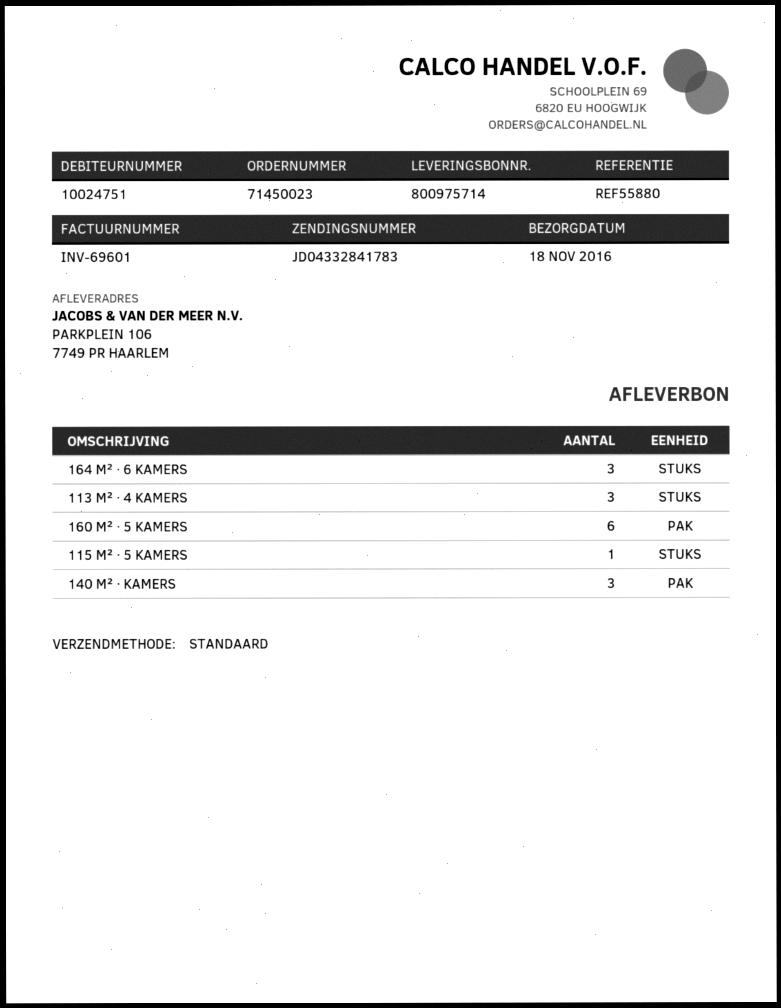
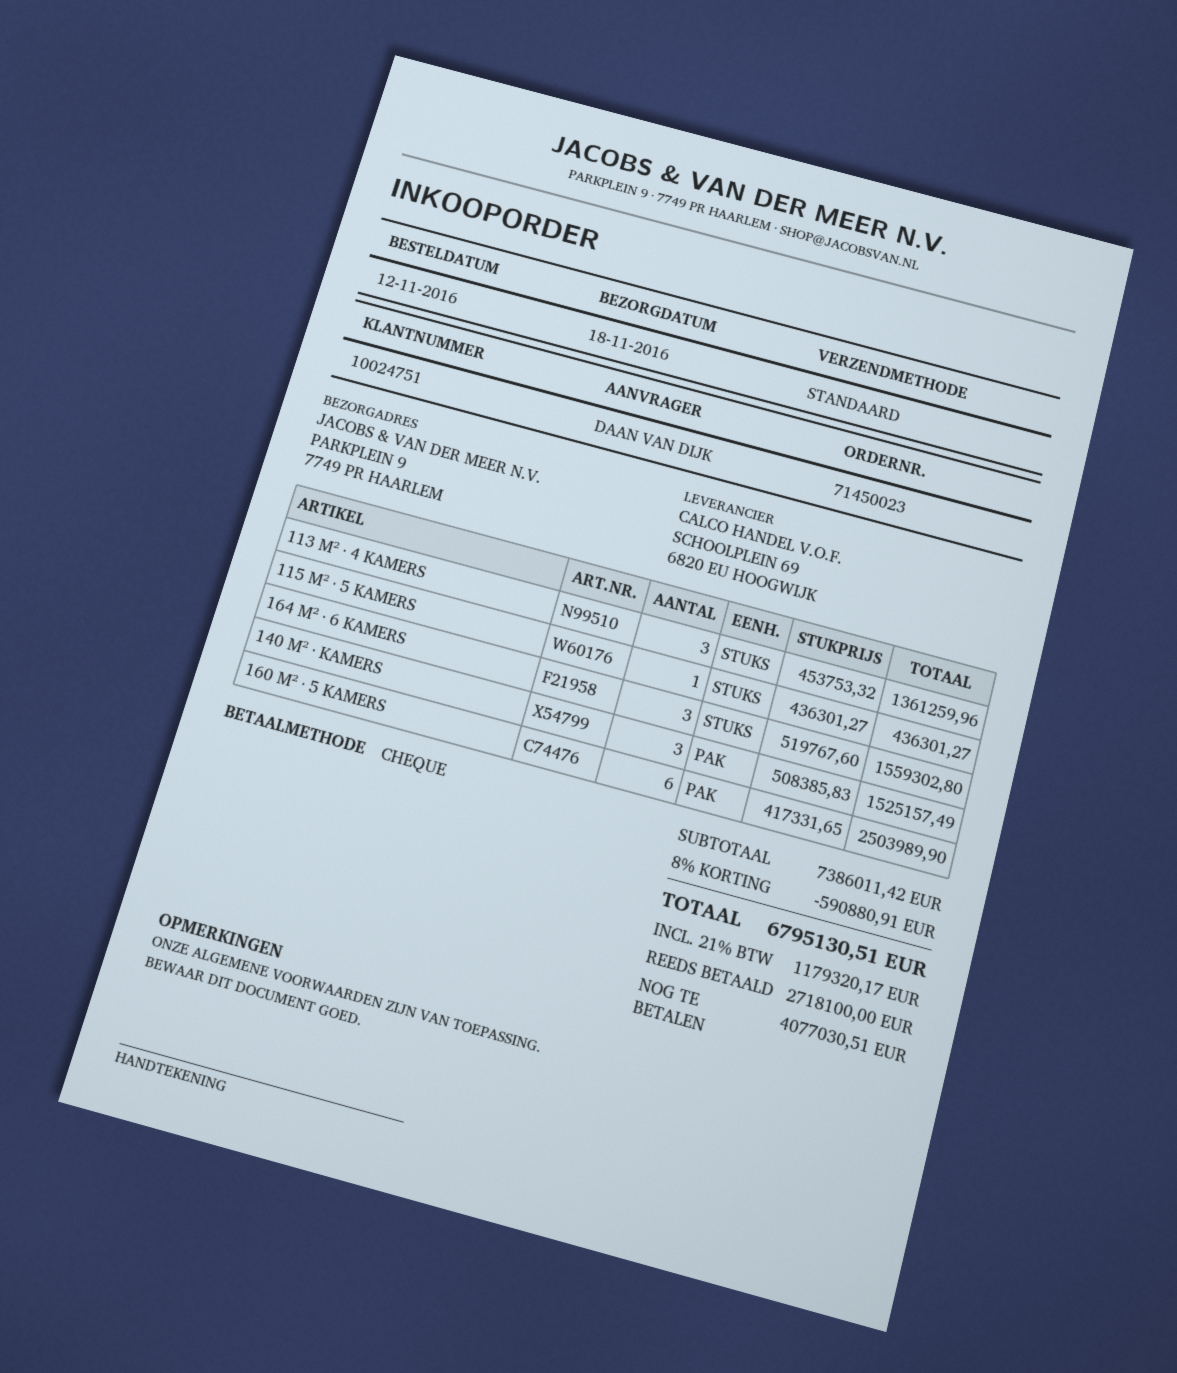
ship to: PARKPLEIN 106, 7749 PR HAARLEM -> PARKPLEIN 9, 7749 PR HAARLEM

